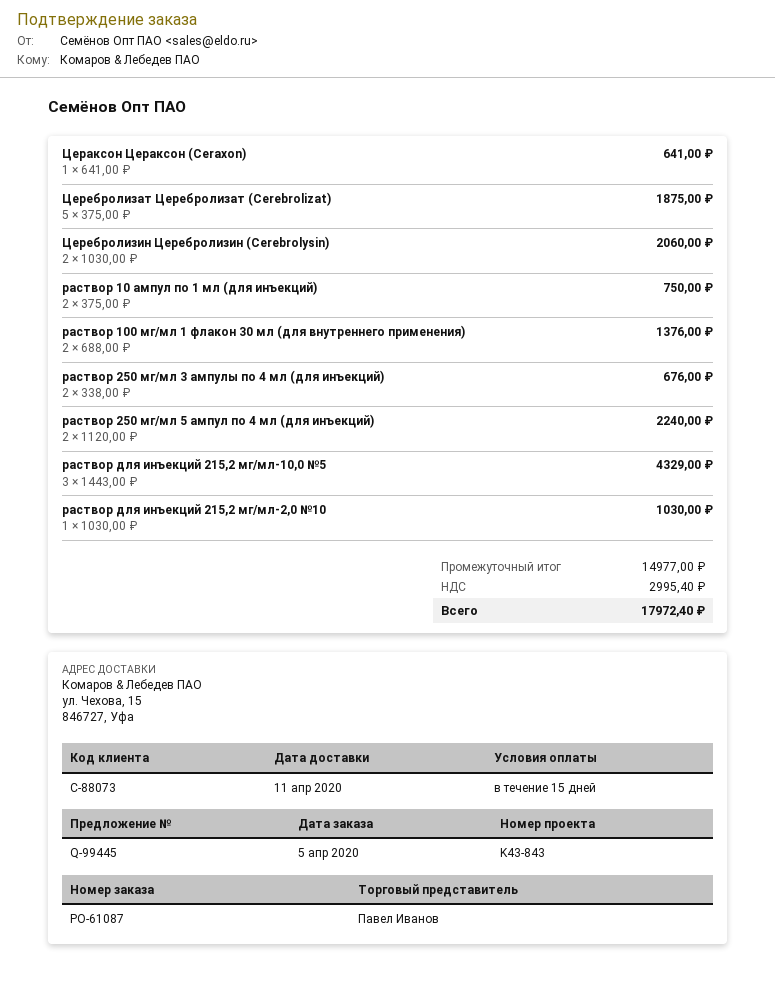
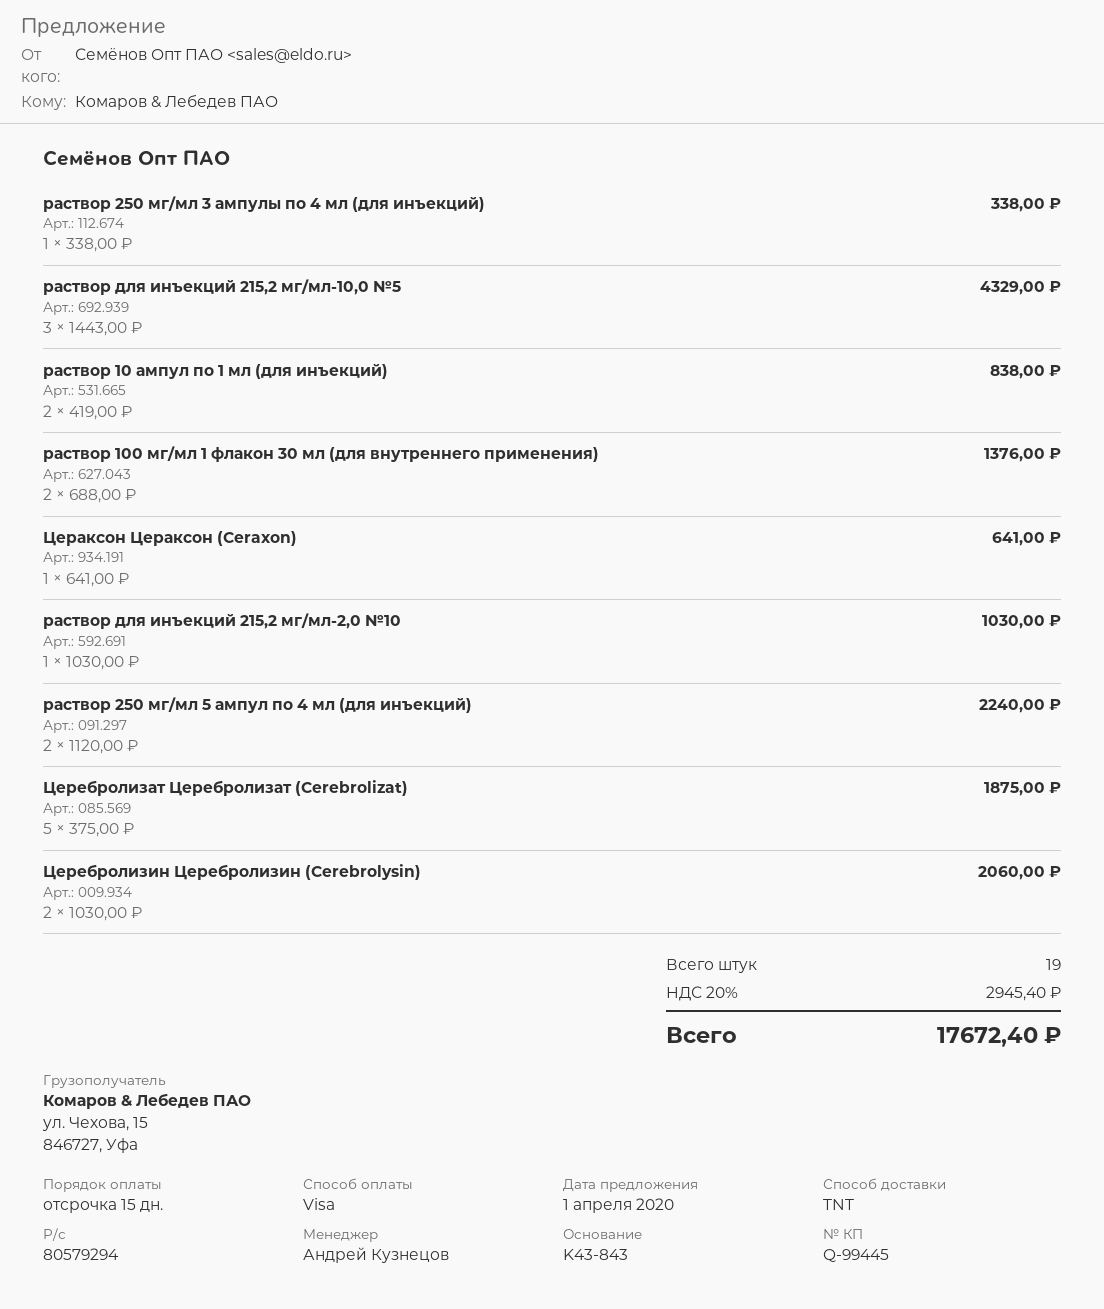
sales rep: Павел Иванов -> Андрей Кузнецов
раствор 10 ампул по 1 мл (для инъекций): 2 x 375.00 = 750.00 -> 2 x 419.00 = 838.00
раствор 250 мг/мл 3 ампулы по 4 мл (для инъекций): 2 x 338.00 = 676.00 -> 1 x 338.00 = 338.00
tax: 2995.40 -> 2945.40
total: 17972.40 -> 17672.40

